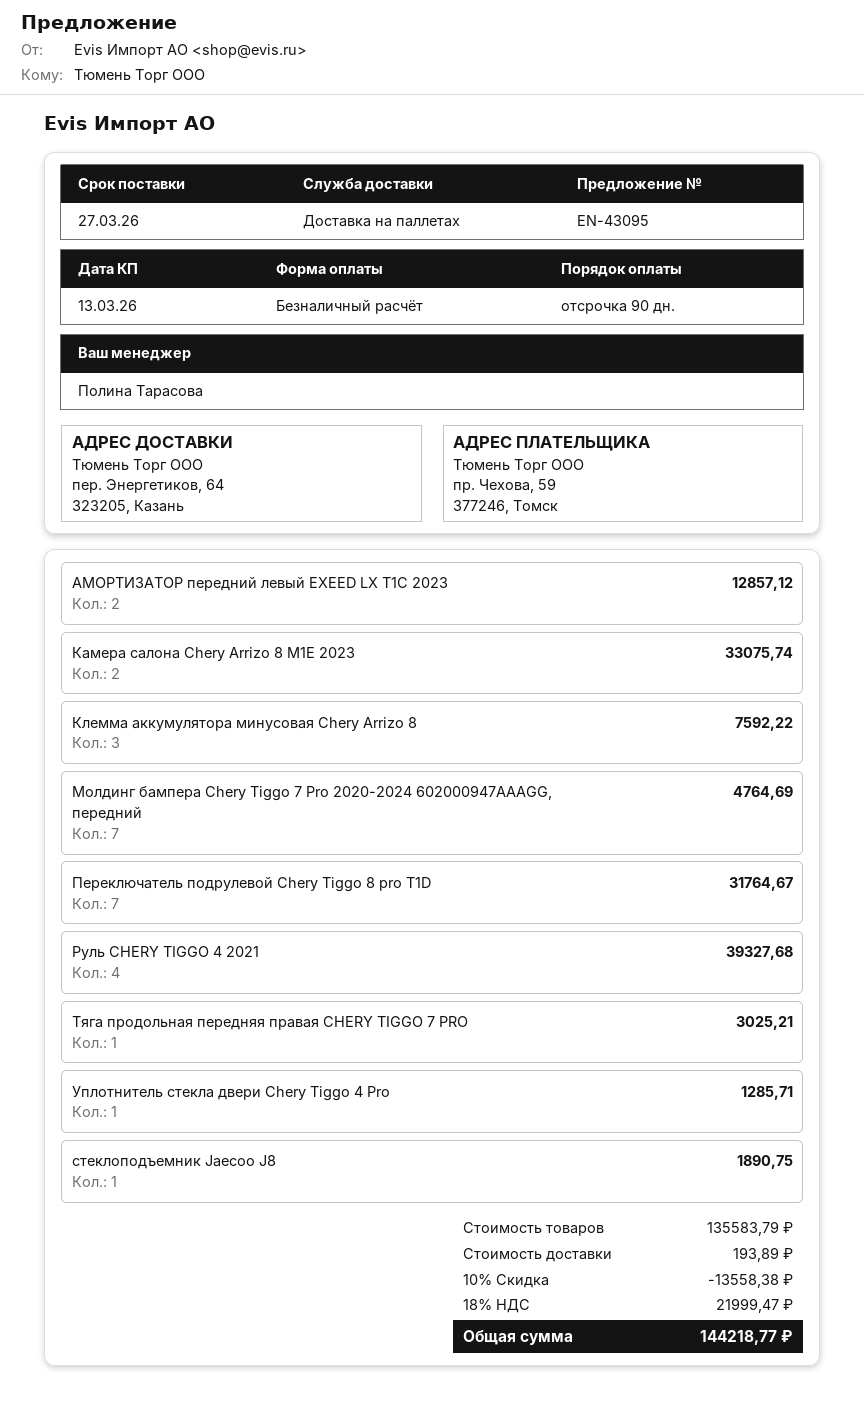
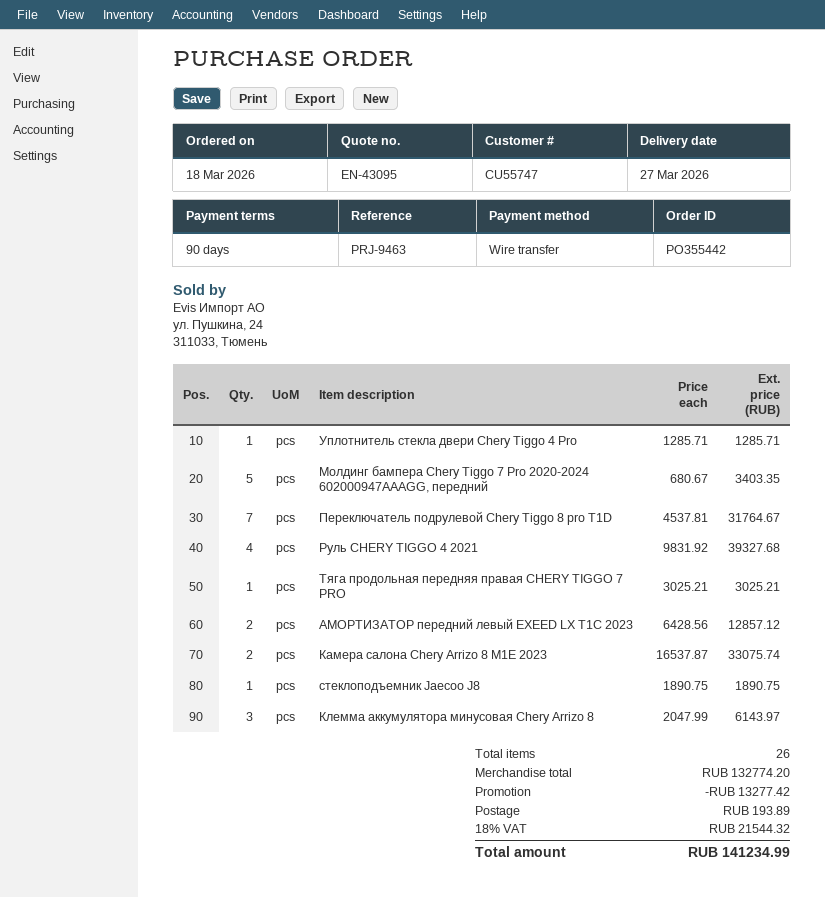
Клемма аккумулятора минусовая Chery Arrizo 8: 3 for 7592.22 -> 3 for 6143.97
Молдинг бампера Chery Tiggo 7 Pro 2020-2024 602000947AAAGG, передний: 7 for 4764.69 -> 5 for 3403.35
subtotal: 135583.79 -> 132774.20
discount: 13558.38 -> 13277.42
tax: 18% = 21999.47 -> 18% = 21544.32
total: 144218.77 -> 141234.99

